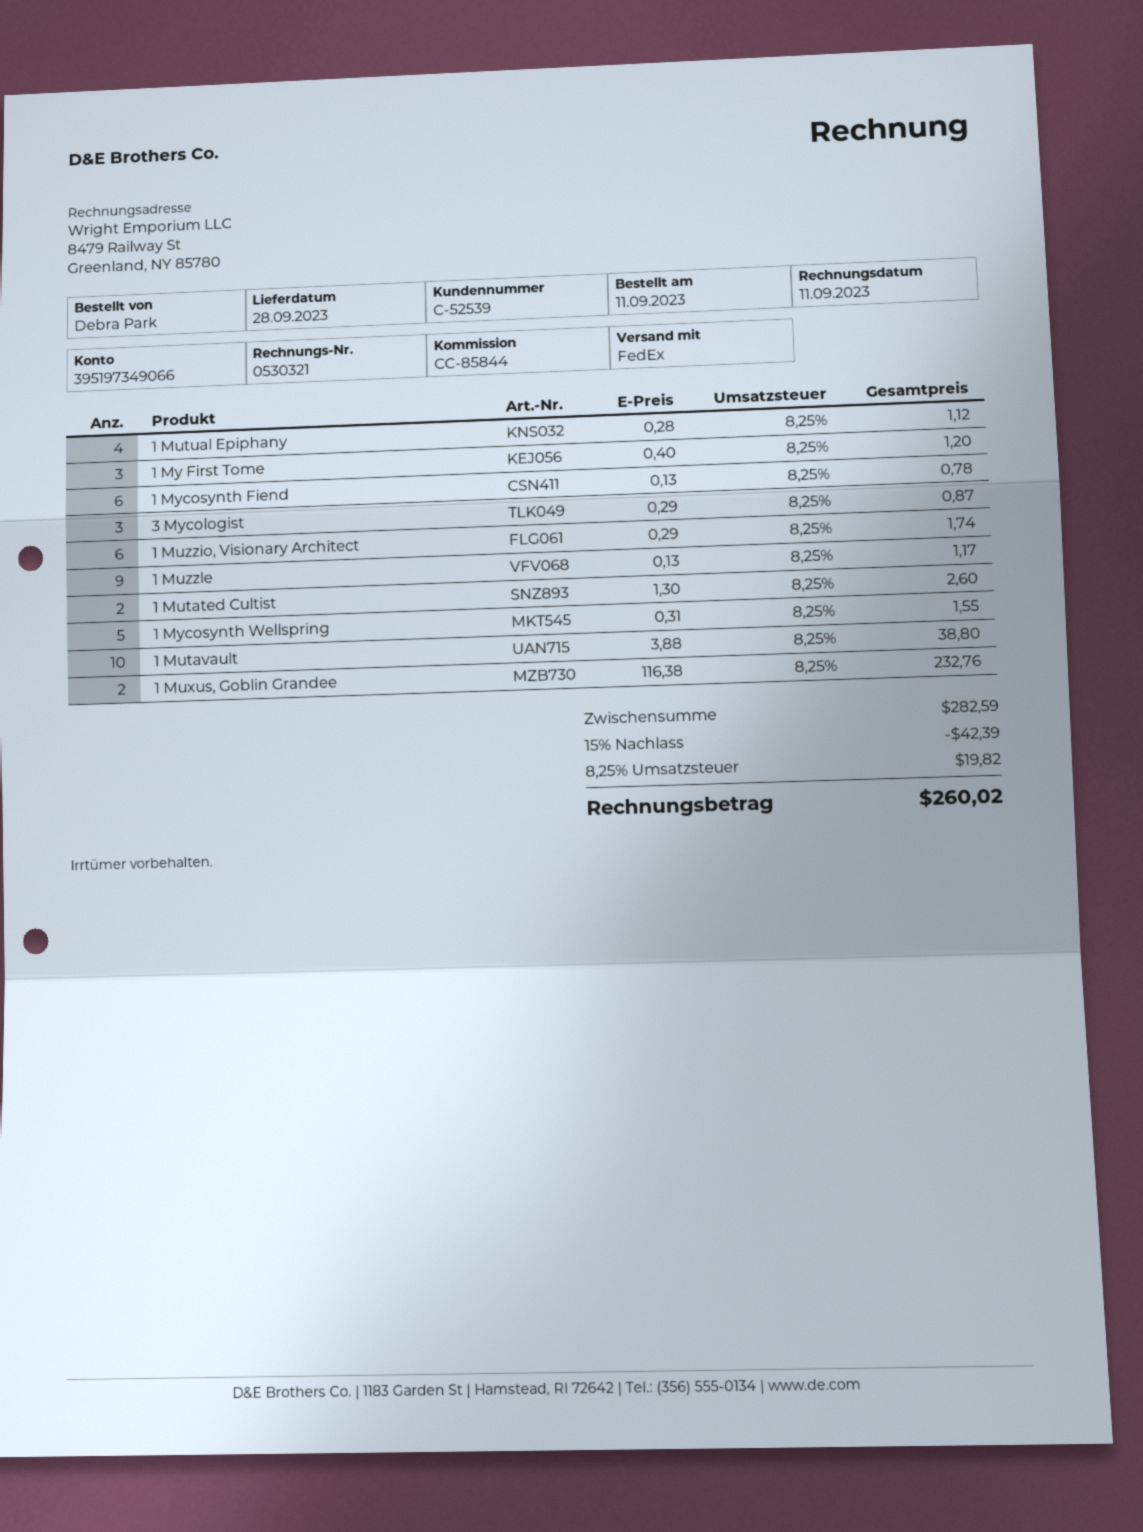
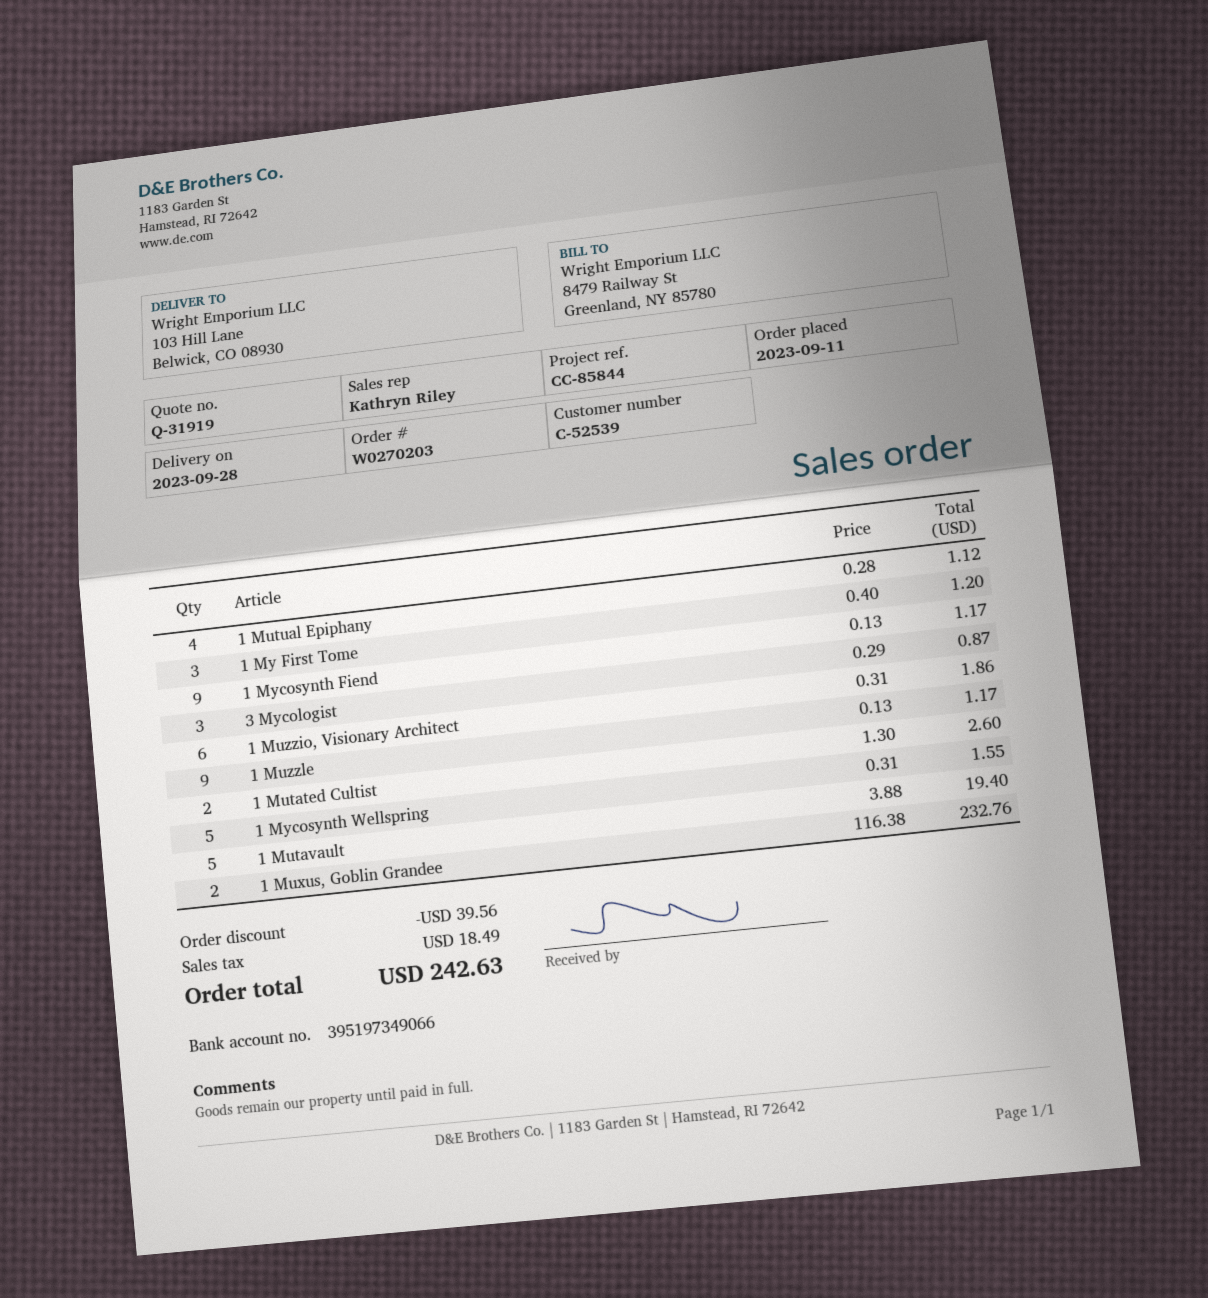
1 Mycosynth Fiend: 6 x 0.13 = 0.78 -> 9 x 0.13 = 1.17
1 Muzzio, Visionary Architect: 6 x 0.29 = 1.74 -> 6 x 0.31 = 1.86
1 Mutavault: 10 x 3.88 = 38.80 -> 5 x 3.88 = 19.40
discount: 42.39 -> 39.56
tax: 19.82 -> 18.49
total: 260.02 -> 242.63

